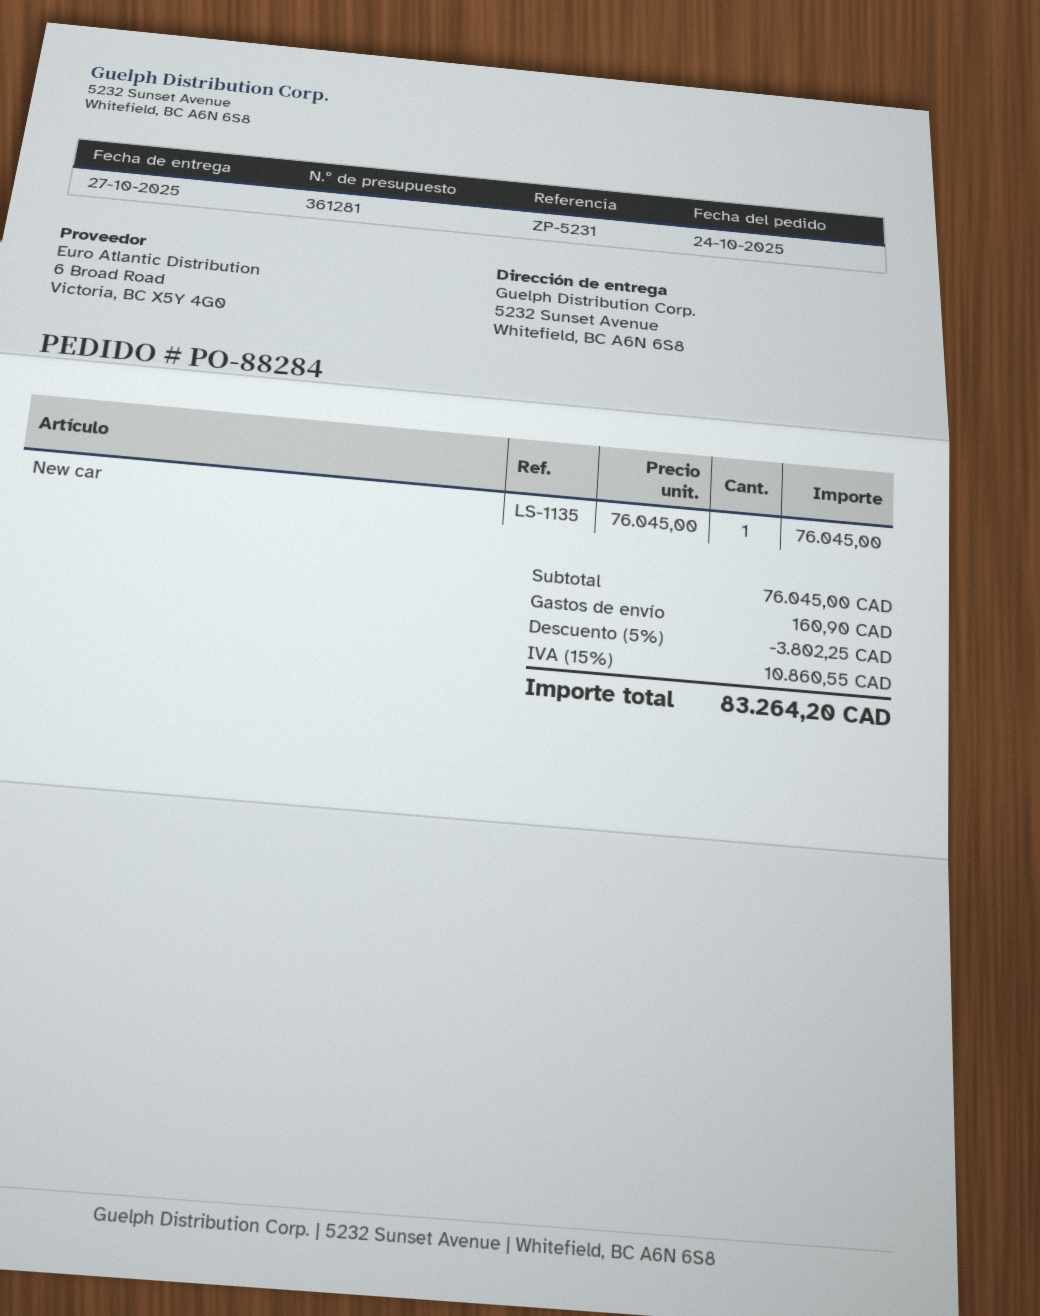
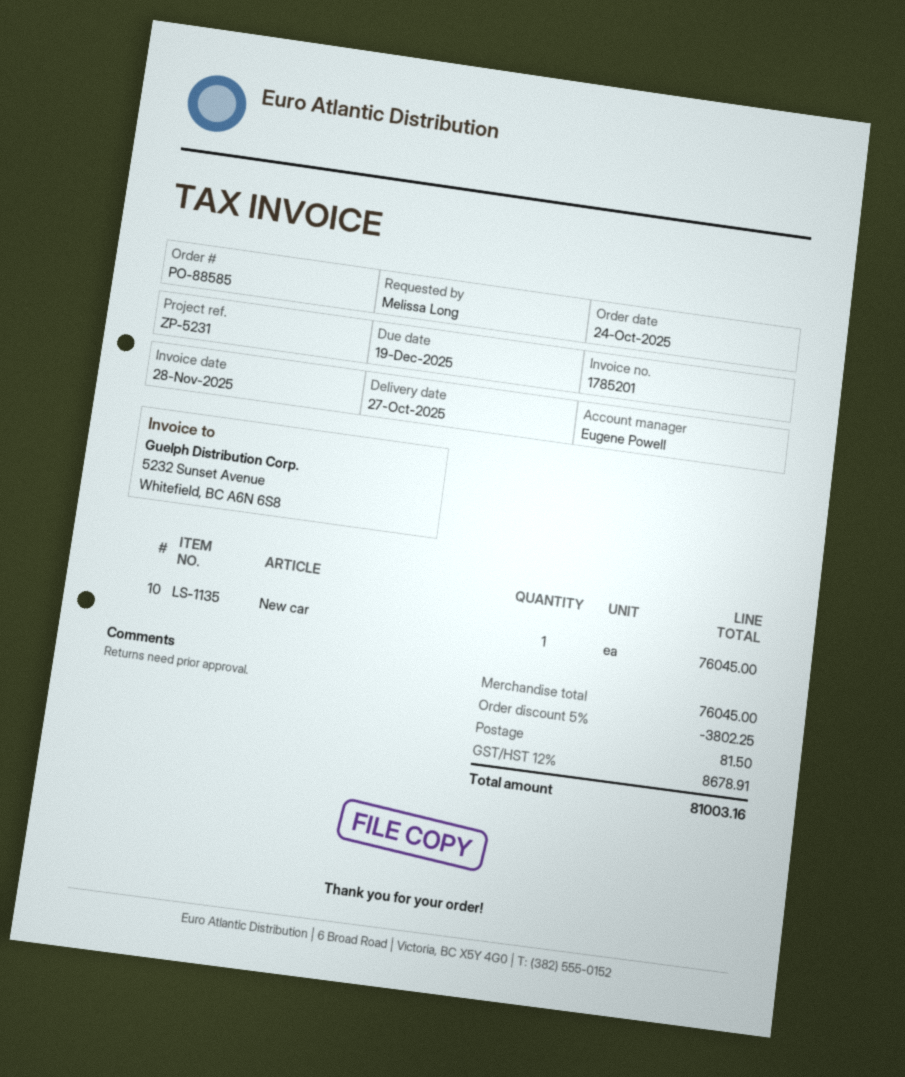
order number: PO-88284 -> PO-88585
shipping: 160.90 -> 81.50
tax: 15% = 10860.55 -> 12% = 8678.91
total: 83264.20 -> 81003.16

